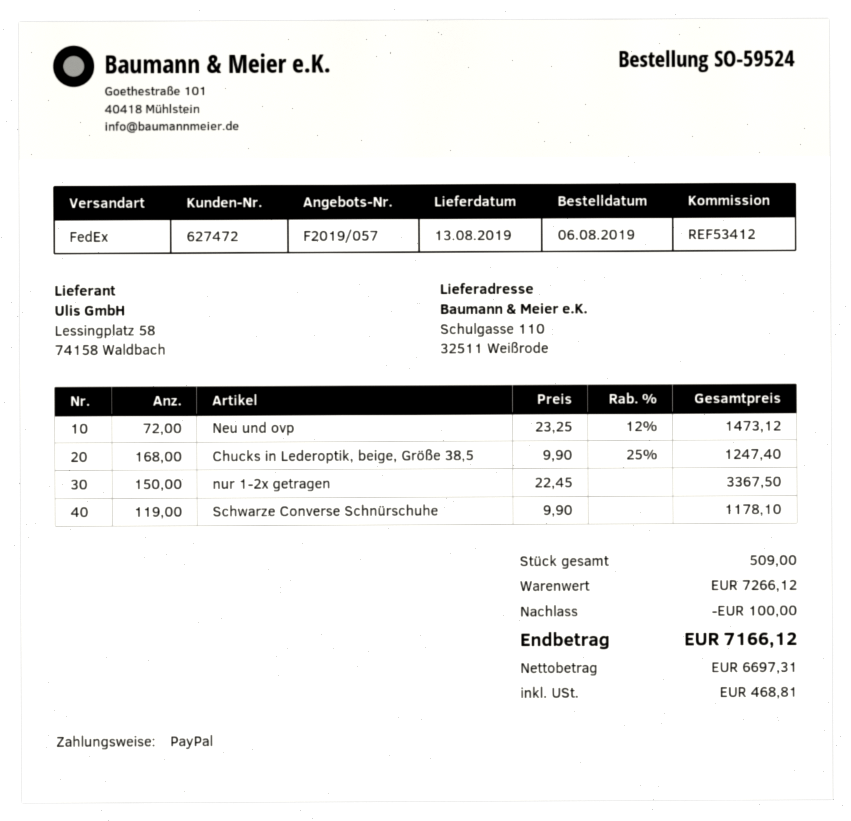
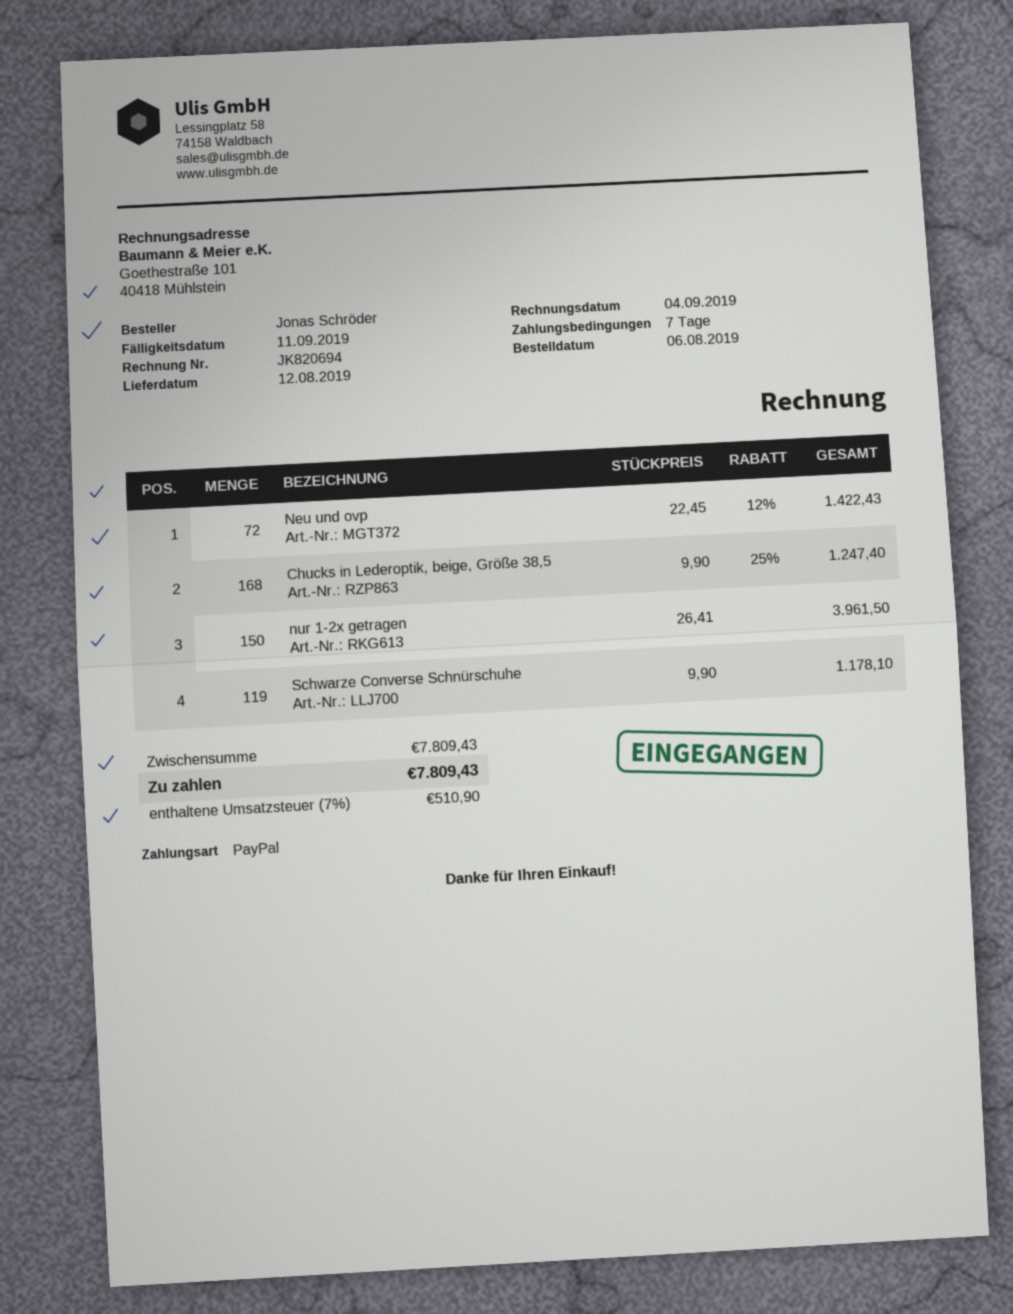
delivery date: 2019-08-13 -> 2019-08-12
Neu und ovp: 72 x 23.25 - 12% = 1473.12 -> 72 x 22.45 - 12% = 1422.43
nur 1-2x getragen: 150 x 22.45 = 3367.50 -> 150 x 26.41 = 3961.50
subtotal: 7266.12 -> 7809.43
discount: 100.00 -> none
tax: 468.81 -> 510.90
total: 7166.12 -> 7809.43

